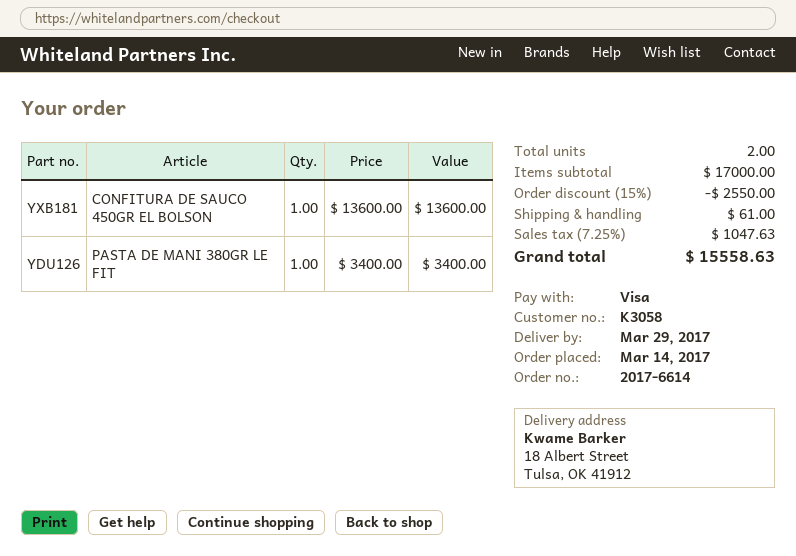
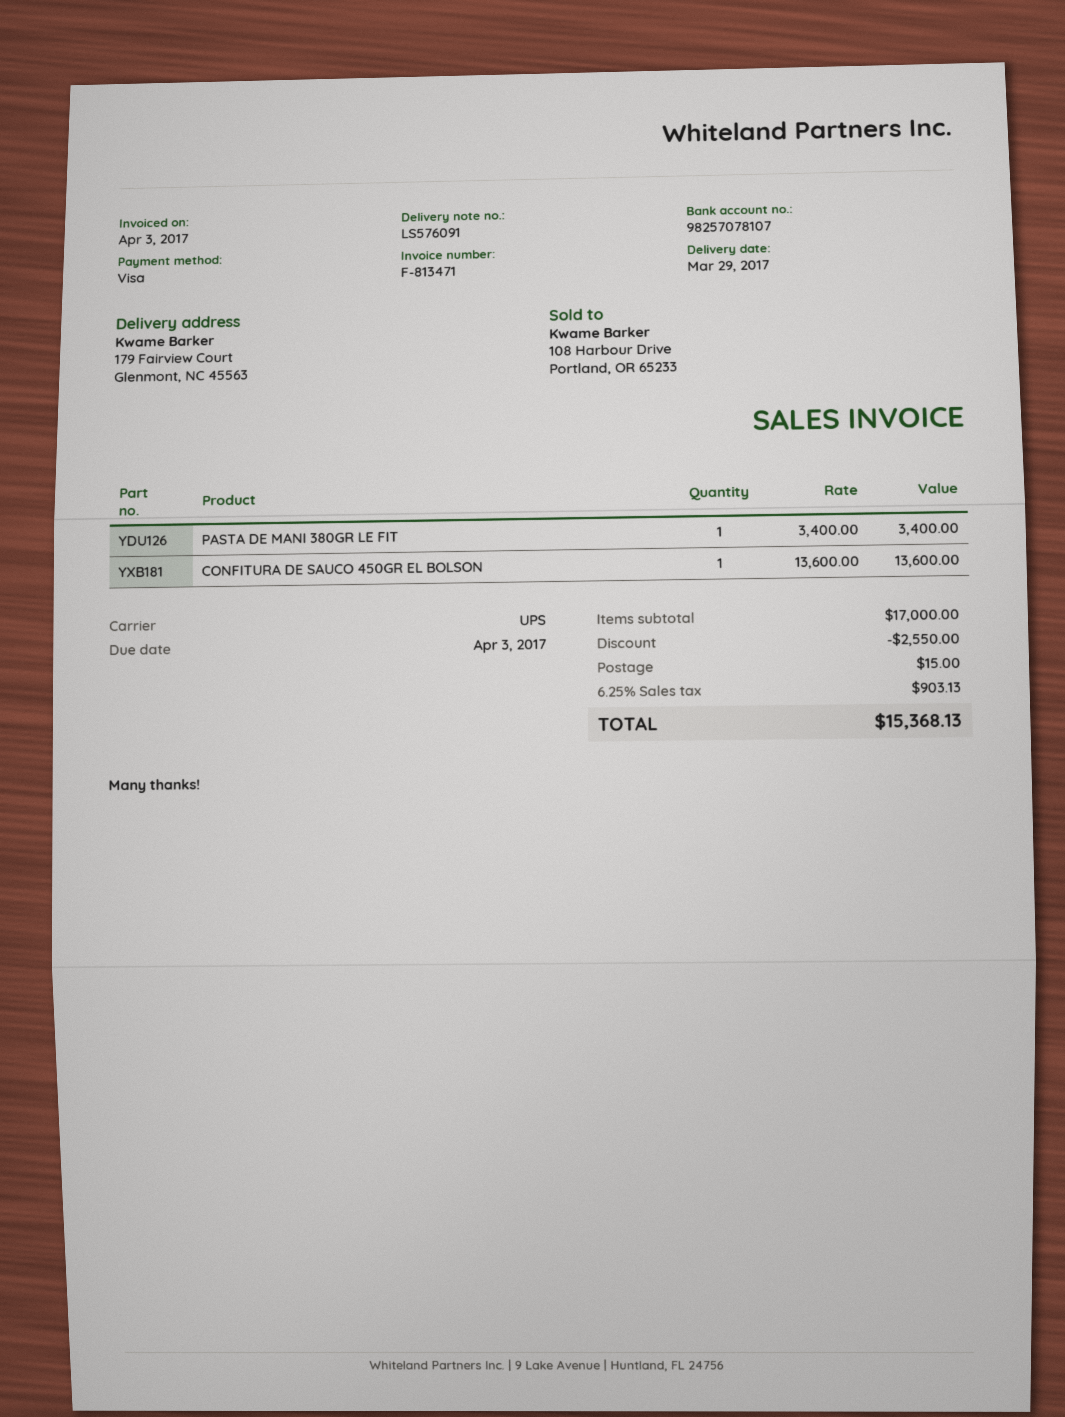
ship to: 18 Albert Street, Tulsa, OK 41912 -> 179 Fairview Court, Glenmont, NC 45563
shipping: 61.00 -> 15.00
tax: 7.25% = 1047.63 -> 6.25% = 903.13
total: 15558.63 -> 15368.13

